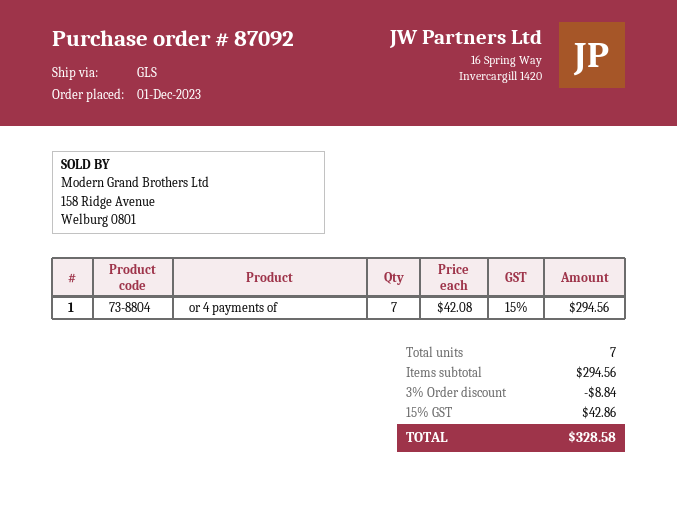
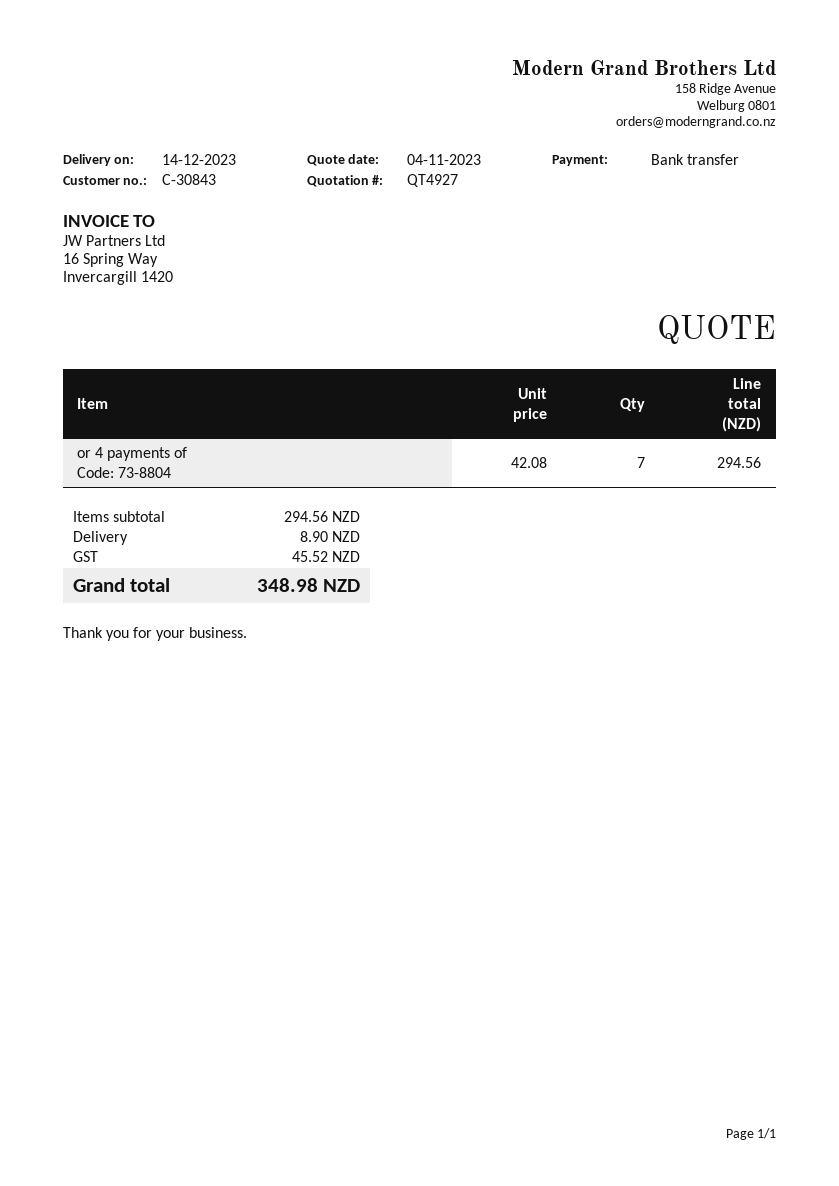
discount: 3% = 8.84 -> none
shipping: none -> 8.90
tax: 42.86 -> 45.52
total: 328.58 -> 348.98

